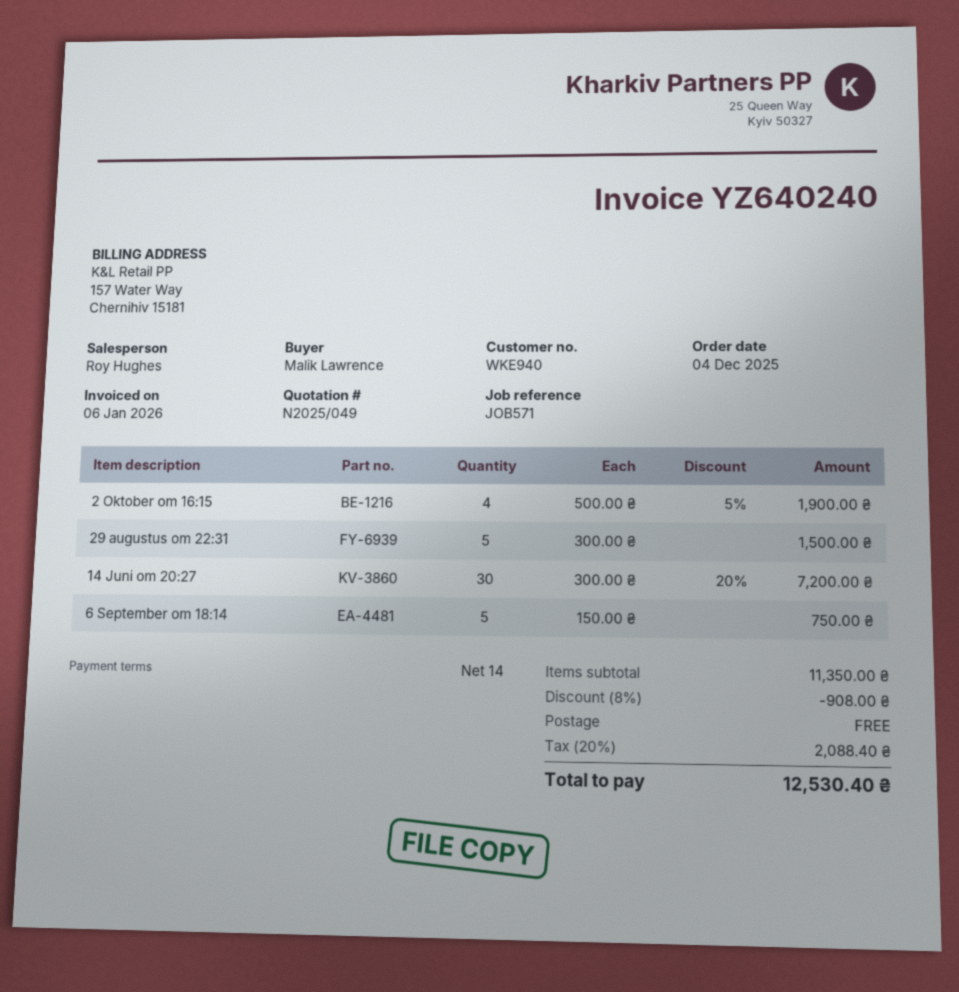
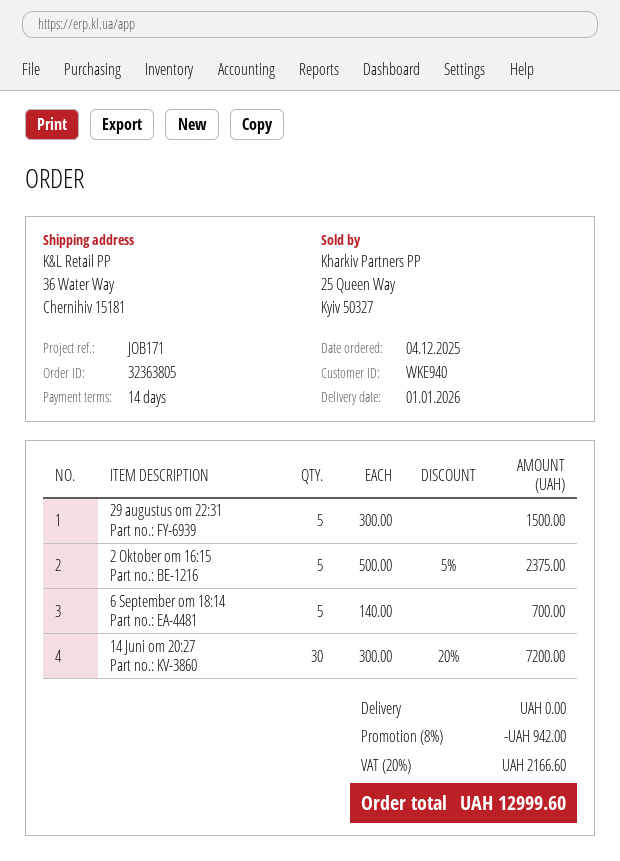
reference: JOB571 -> JOB171
2 Oktober om 16:15: 4 x 500.00 - 5% = 1900.00 -> 5 x 500.00 - 5% = 2375.00
6 September om 18:14: 5 x 150.00 = 750.00 -> 5 x 140.00 = 700.00
discount: 8% = 908.00 -> 8% = 942.00
tax: 20% = 2088.40 -> 20% = 2166.60
total: 12530.40 -> 12999.60

